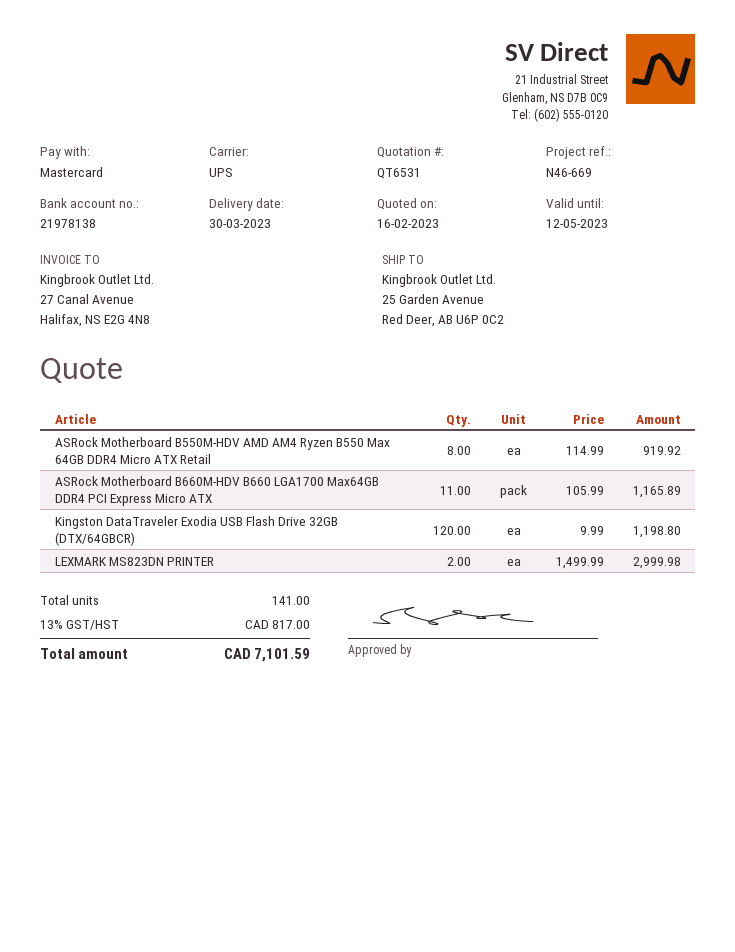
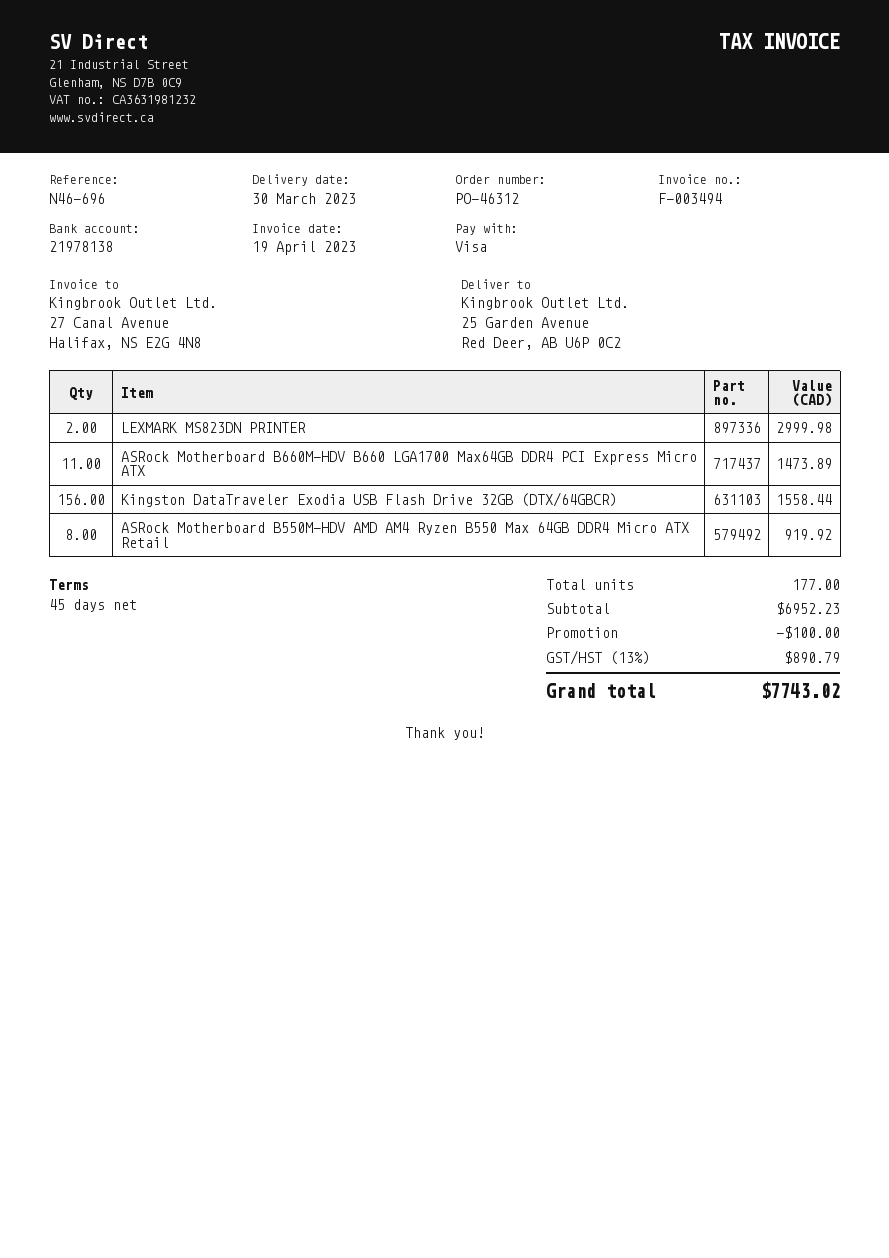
reference: N46-669 -> N46-696
payment method: Mastercard -> Visa
ASRock Motherboard B660M-HDV B660 LGA1700 Max64GB DDR4 PCI Express Micro ATX: 11 for 1165.89 -> 11 for 1473.89
Kingston DataTraveler Exodia USB Flash Drive 32GB (DTX/64GBCR): 120 for 1198.80 -> 156 for 1558.44
total quantity: 141 -> 177
discount: none -> 100.00
tax: 13% = 817.00 -> 13% = 890.79
total: 7101.59 -> 7743.02

